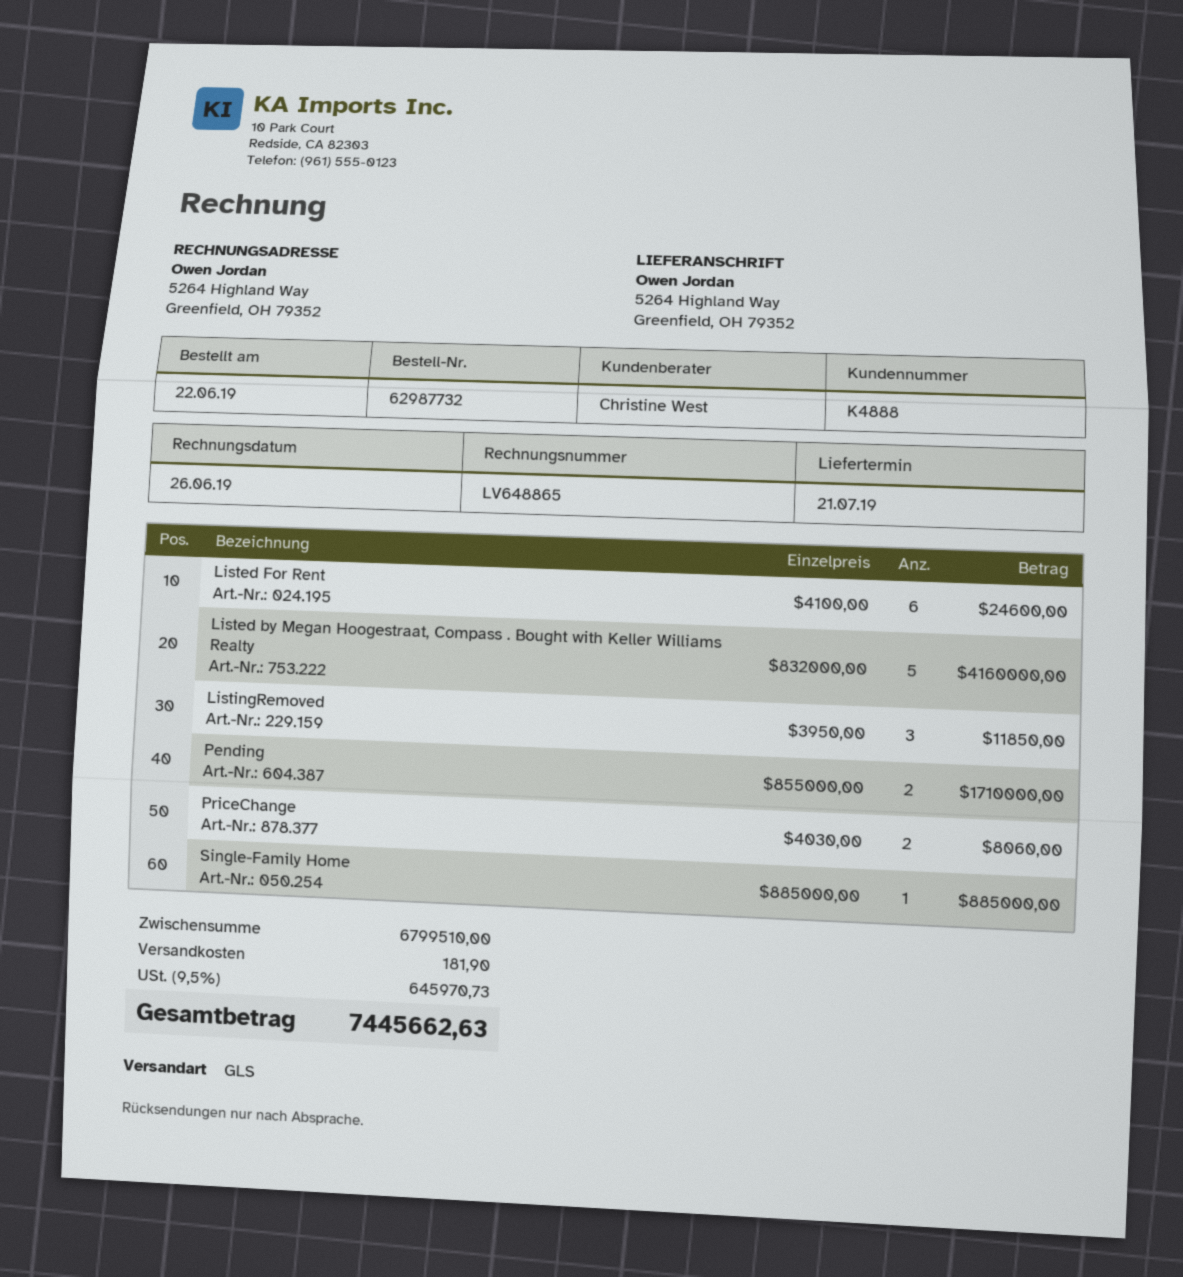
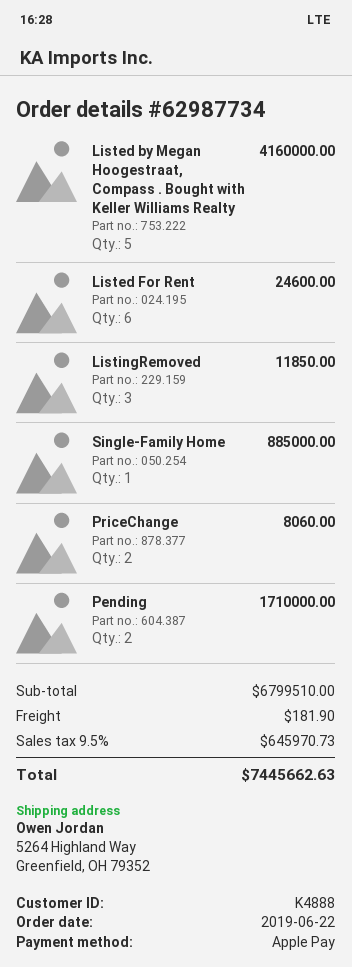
order number: 62987732 -> 62987734

